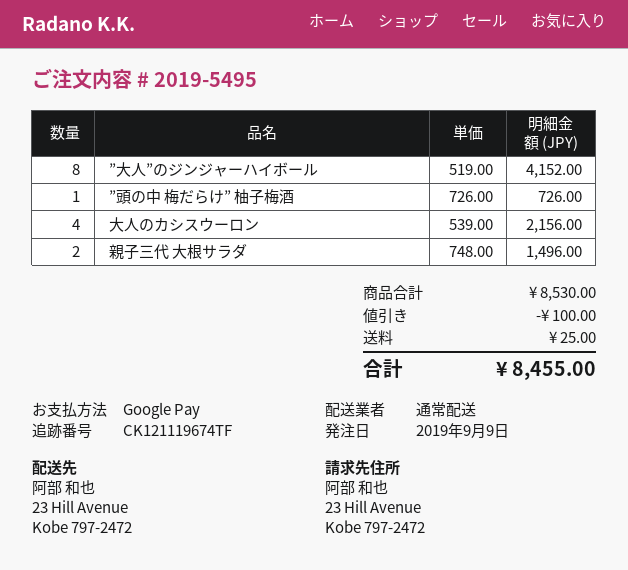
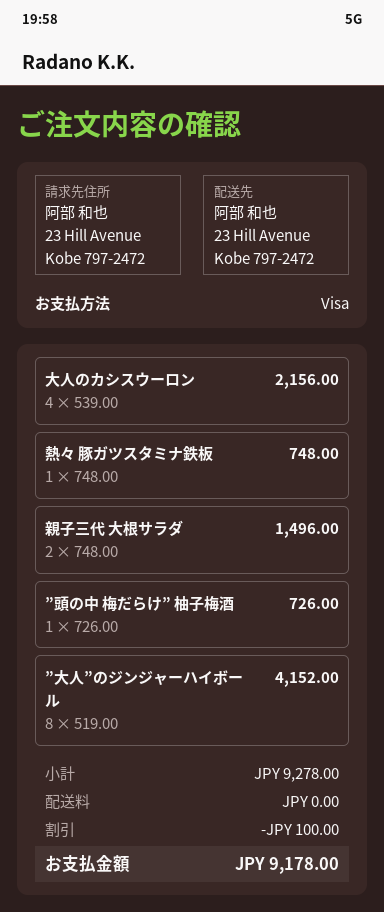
payment method: Google Pay -> Visa
熱々 豚ガツスタミナ鉄板: none -> 1 x 748.00 = 748.00
subtotal: 8530.00 -> 9278.00
shipping: 25.00 -> 0.00
total: 8455.00 -> 9178.00

